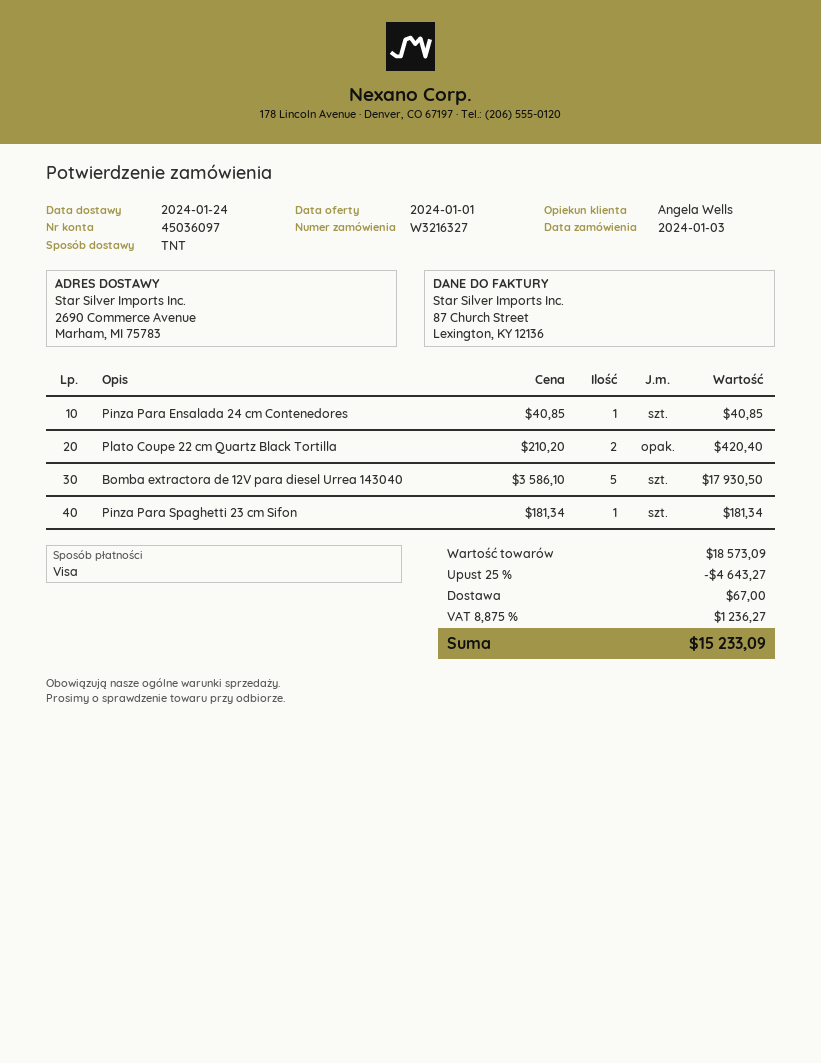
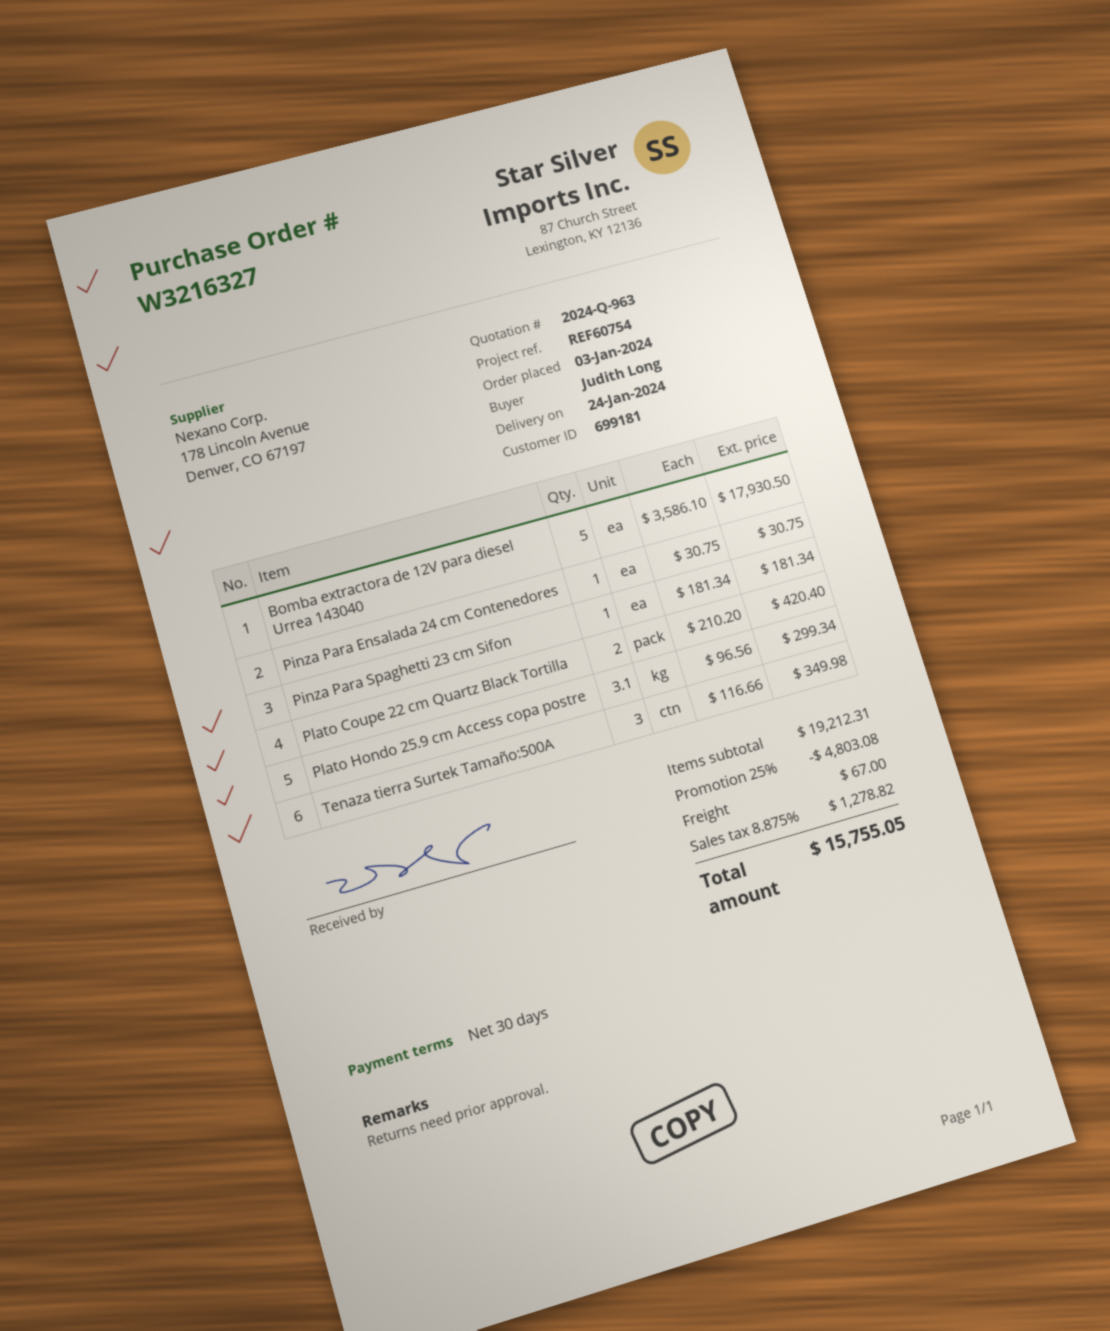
Pinza Para Ensalada 24 cm Contenedores: 1 x 40.85 = 40.85 -> 1 x 30.75 = 30.75
Plato Hondo 25.9 cm Access copa postre: none -> 3.1 x 96.56 = 299.34
Tenaza tierra Surtek Tamaño:500A: none -> 3 x 116.66 = 349.98
subtotal: 18573.09 -> 19212.31
discount: 25% = 4643.27 -> 25% = 4803.08
tax: 8.875% = 1236.27 -> 8.875% = 1278.82
total: 15233.09 -> 15755.05

